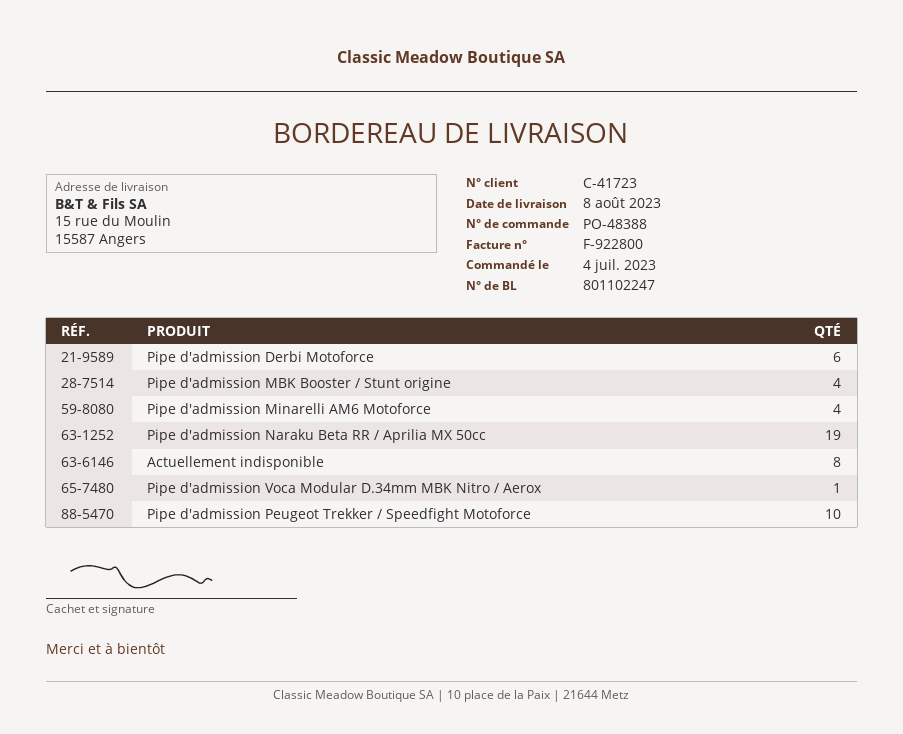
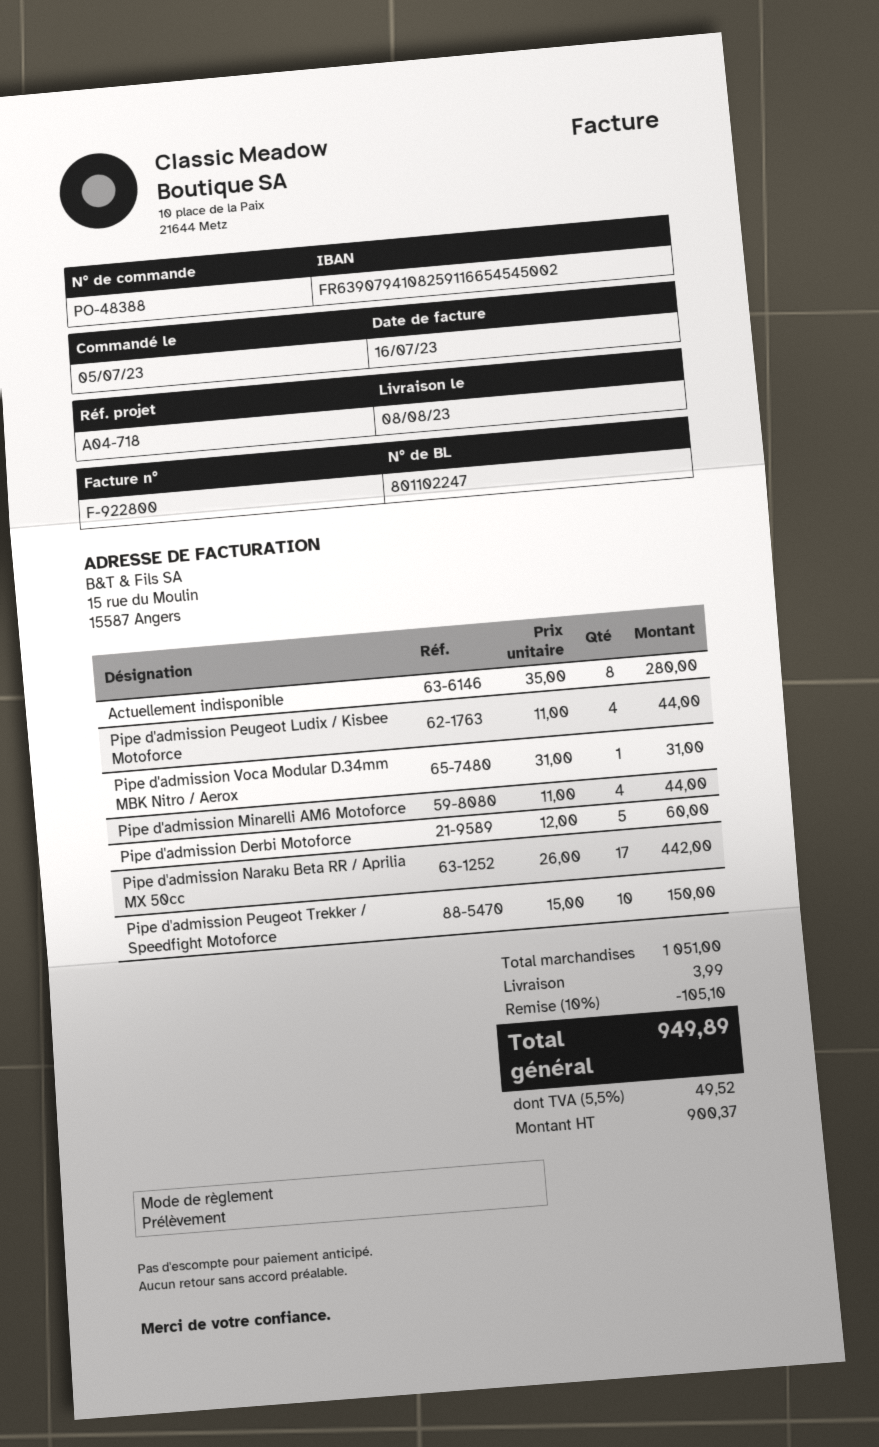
order date: 2023-07-04 -> 2023-07-05
Pipe d'admission Derbi Motoforce: 6 -> 5
Pipe d'admission MBK Booster / Stunt origine: 4 -> none
Pipe d'admission Naraku Beta RR / Aprilia MX 50cc: 19 -> 17
Pipe d'admission Peugeot Ludix / Kisbee Motoforce: none -> 4

